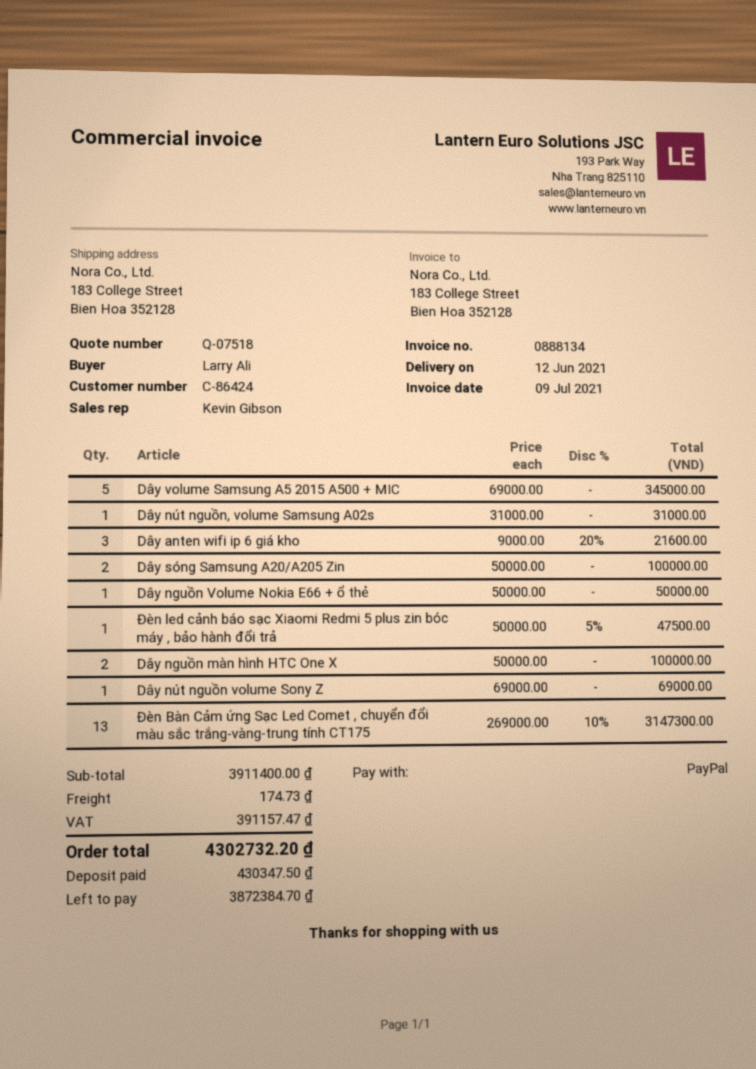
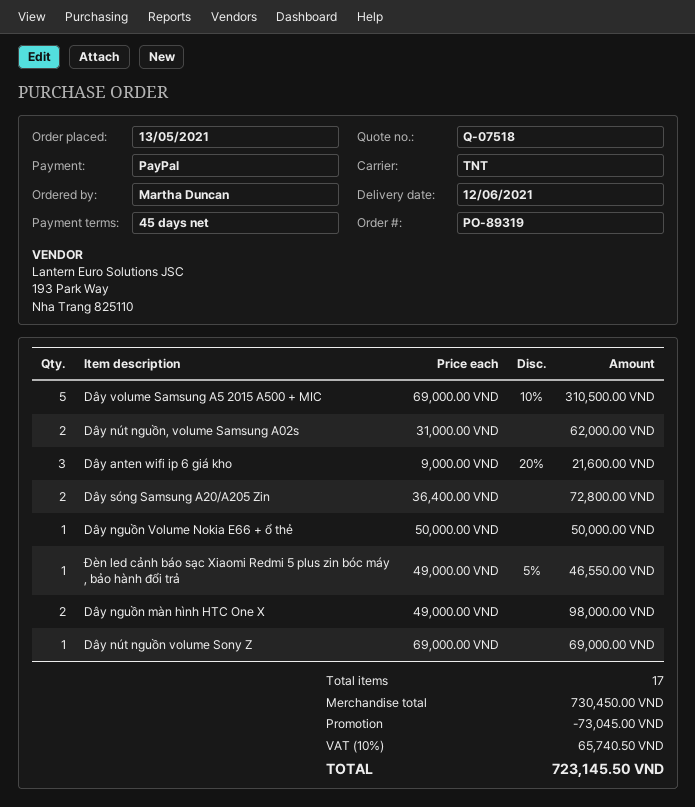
ordered by: Larry Ali -> Martha Duncan
Dây volume Samsung A5 2015 A500 + MIC: 5 x 69000.00 = 345000.00 -> 5 x 69000.00 - 10% = 310500.00
Dây nút nguồn, volume Samsung A02s: 1 x 31000.00 = 31000.00 -> 2 x 31000.00 = 62000.00
Dây sóng Samsung A20/A205 Zin: 2 x 50000.00 = 100000.00 -> 2 x 36400.00 = 72800.00
Đèn led cảnh báo sạc Xiaomi Redmi 5 plus zin bóc máy , bảo hành đổi trả: 1 x 50000.00 - 5% = 47500.00 -> 1 x 49000.00 - 5% = 46550.00
Dây nguồn màn hình HTC One X: 2 x 50000.00 = 100000.00 -> 2 x 49000.00 = 98000.00
Đèn Bàn Cảm ứng Sạc Led Comet , chuyển đổi màu sắc trắng-vàng-trung tính CT175: 13 x 269000.00 - 10% = 3147300.00 -> none
subtotal: 3911400.00 -> 730450.00
discount: none -> 73045.00
shipping: 174.73 -> none
tax: 391157.47 -> 65740.50
total: 4302732.20 -> 723145.50

